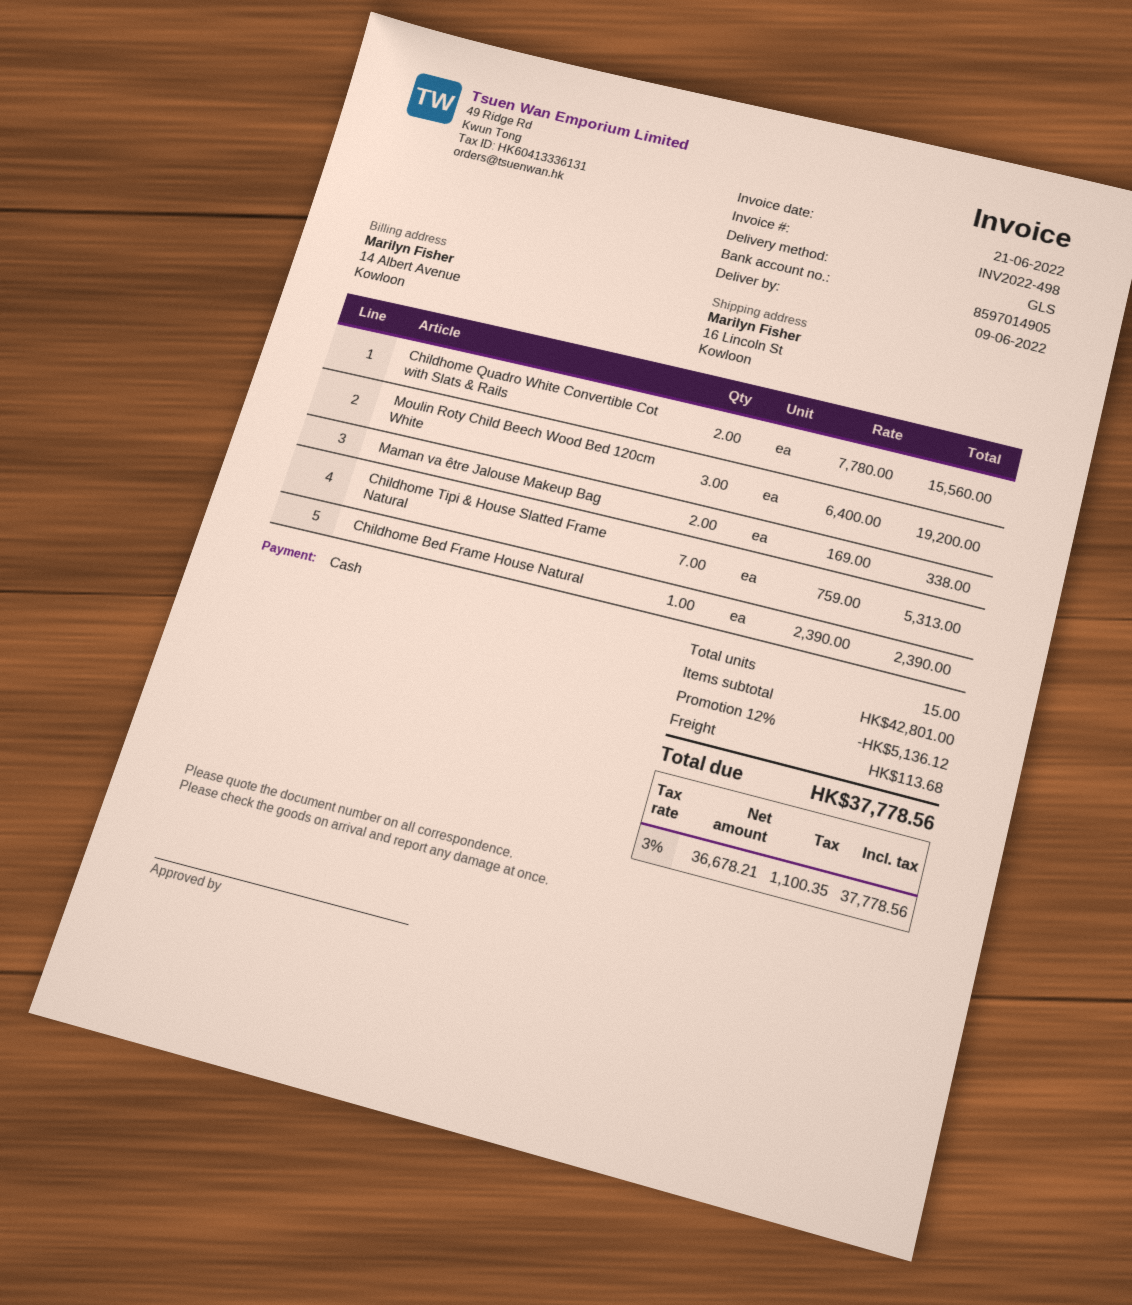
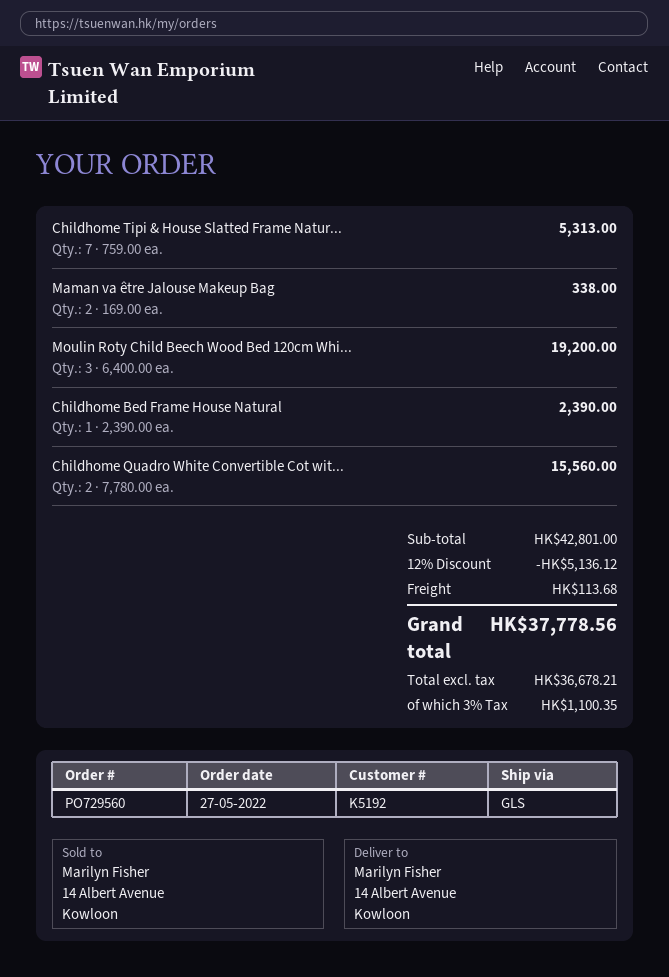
ship to: 16 Lincoln St, Kowloon -> 14 Albert Avenue, Kowloon

